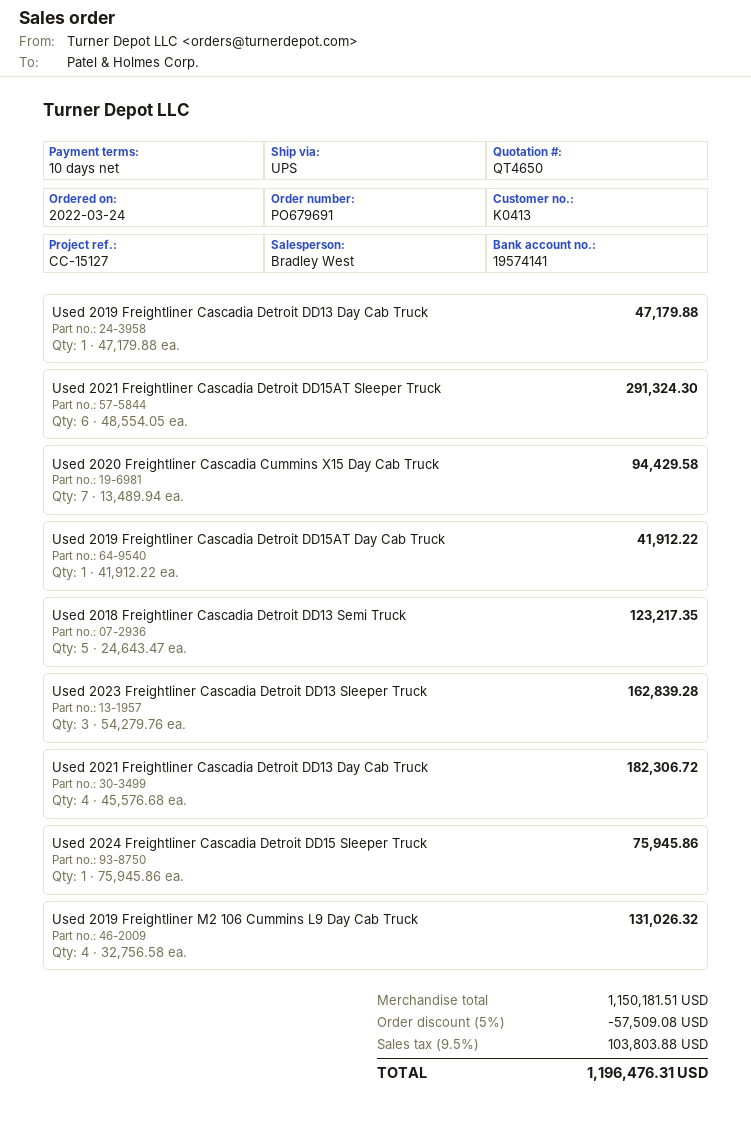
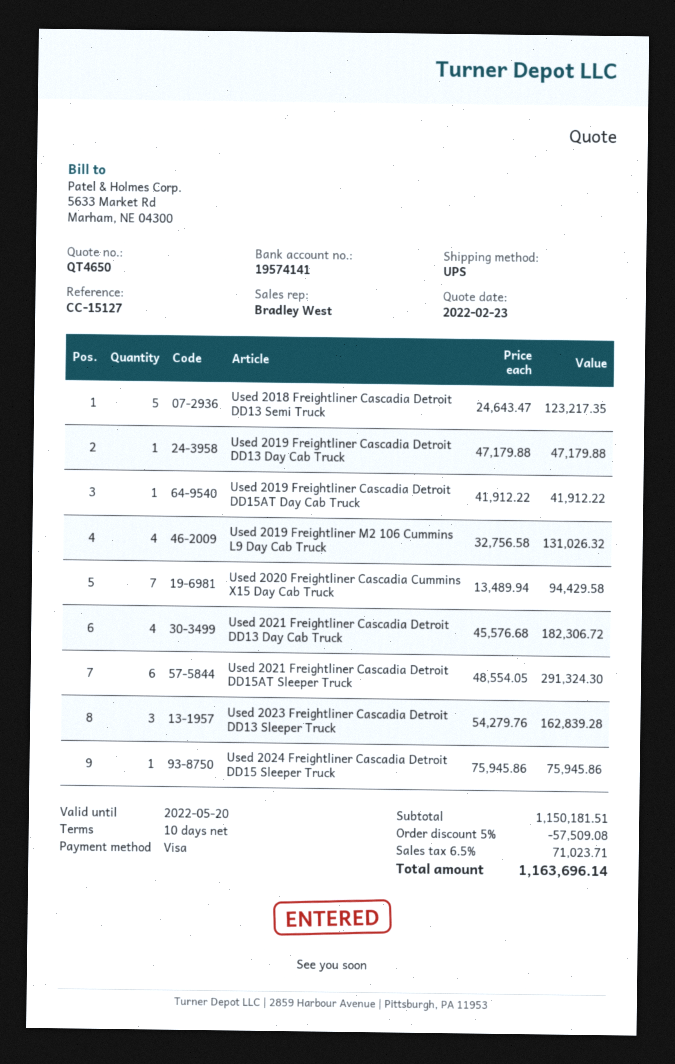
tax: 9.5% = 103803.88 -> 6.5% = 71023.71
total: 1196476.31 -> 1163696.14

